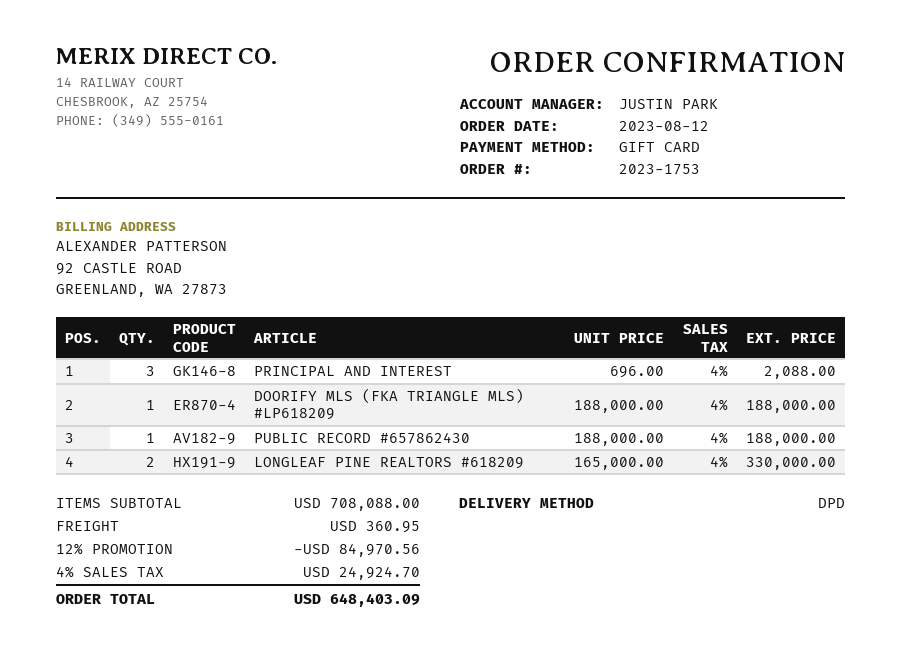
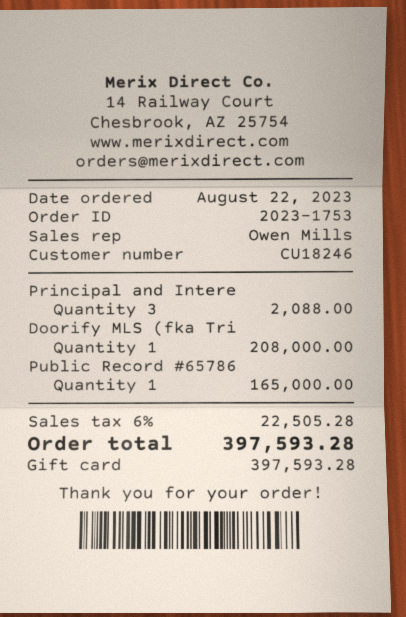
order date: 2023-08-12 -> 2023-08-22
sales rep: JUSTIN PARK -> Owen Mills
DOORIFY MLS (FKA TRIANGLE MLS) #LP618209: 1 for 188000.00 -> 1 for 208000.00
PUBLIC RECORD #657862430: 1 for 188000.00 -> 1 for 165000.00
LONGLEAF PINE REALTORS #618209: 2 for 330000.00 -> none
discount: 12% = 84970.56 -> none
shipping: 360.95 -> none
tax: 4% = 24924.70 -> 6% = 22505.28
total: 648403.09 -> 397593.28

